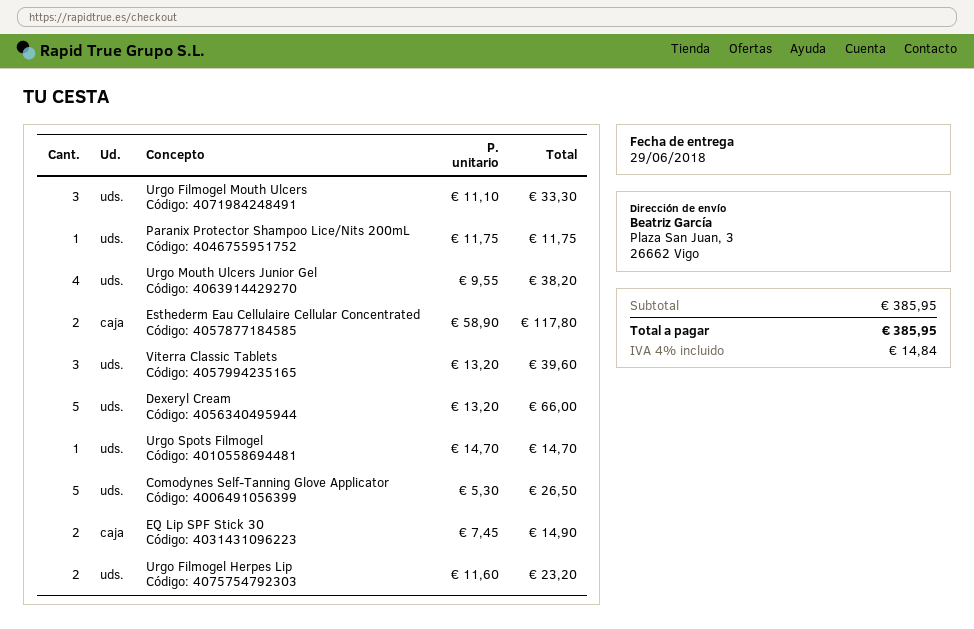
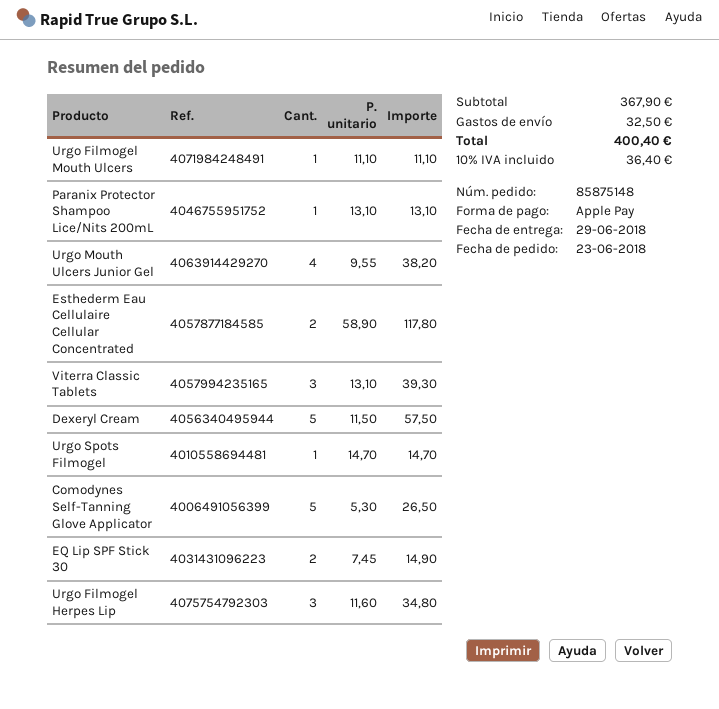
Urgo Filmogel Mouth Ulcers: 3 x 11.10 = 33.30 -> 1 x 11.10 = 11.10
Paranix Protector Shampoo Lice/Nits 200mL: 1 x 11.75 = 11.75 -> 1 x 13.10 = 13.10
Viterra Classic Tablets: 3 x 13.20 = 39.60 -> 3 x 13.10 = 39.30
Dexeryl Cream: 5 x 13.20 = 66.00 -> 5 x 11.50 = 57.50
Urgo Filmogel Herpes Lip: 2 x 11.60 = 23.20 -> 3 x 11.60 = 34.80
subtotal: 385.95 -> 367.90
shipping: none -> 32.50
tax: 4% = 14.84 -> 10% = 36.40
total: 385.95 -> 400.40

